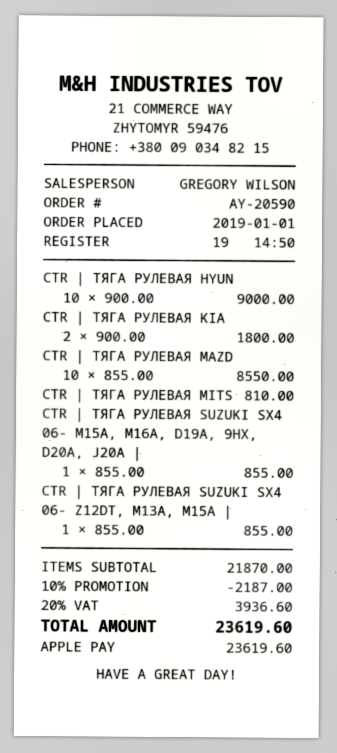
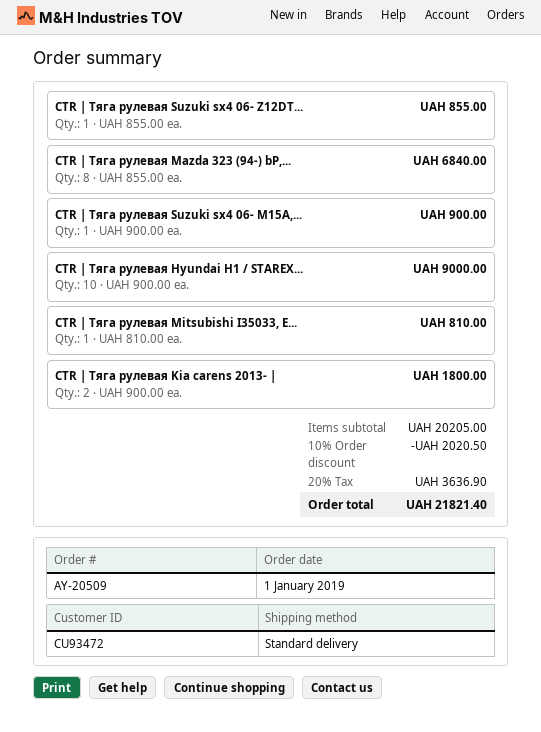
order number: AY-20590 -> AY-20509
CTR | ТЯГА РУЛЕВАЯ MAZD: 10 x 855.00 = 8550.00 -> 8 x 855.00 = 6840.00
CTR | ТЯГА РУЛЕВАЯ SUZUKI SX4 06- M15A, M16A, D19A, 9HX, D20A, J20A |: 1 x 855.00 = 855.00 -> 1 x 900.00 = 900.00
subtotal: 21870.00 -> 20205.00
discount: 10% = 2187.00 -> 10% = 2020.50
tax: 20% = 3936.60 -> 20% = 3636.90
total: 23619.60 -> 21821.40

